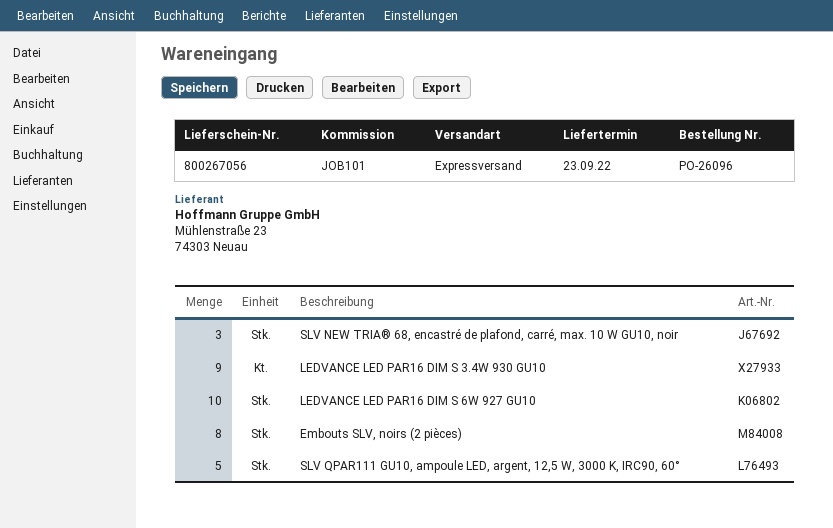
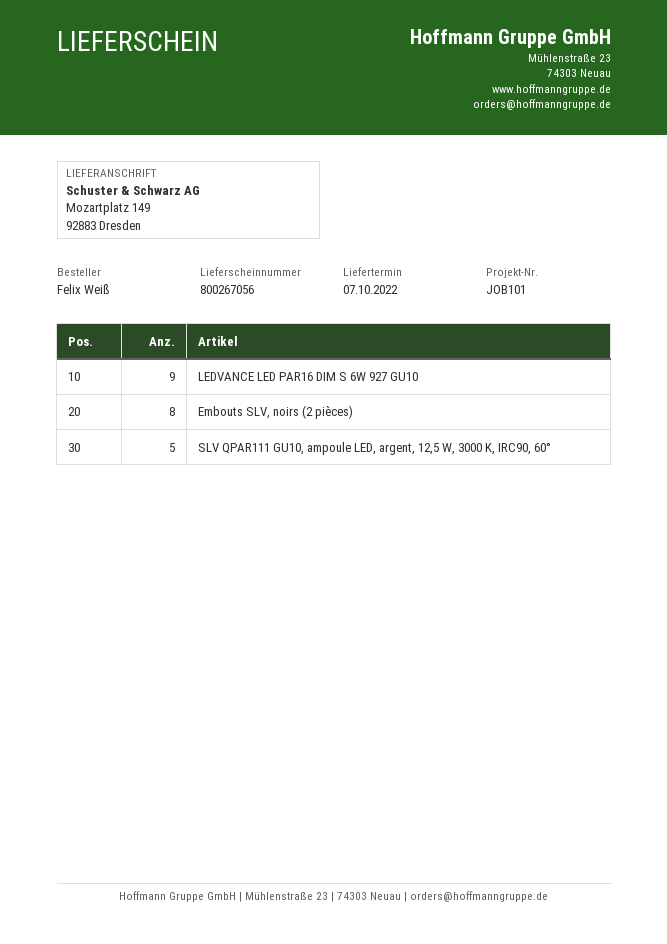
delivery date: 2022-09-23 -> 2022-10-07
SLV NEW TRIA® 68, encastré de plafond, carré, max. 10 W GU10, noir: 3 -> none
LEDVANCE LED PAR16 DIM S 3.4W 930 GU10: 9 -> none
LEDVANCE LED PAR16 DIM S 6W 927 GU10: 10 -> 9

